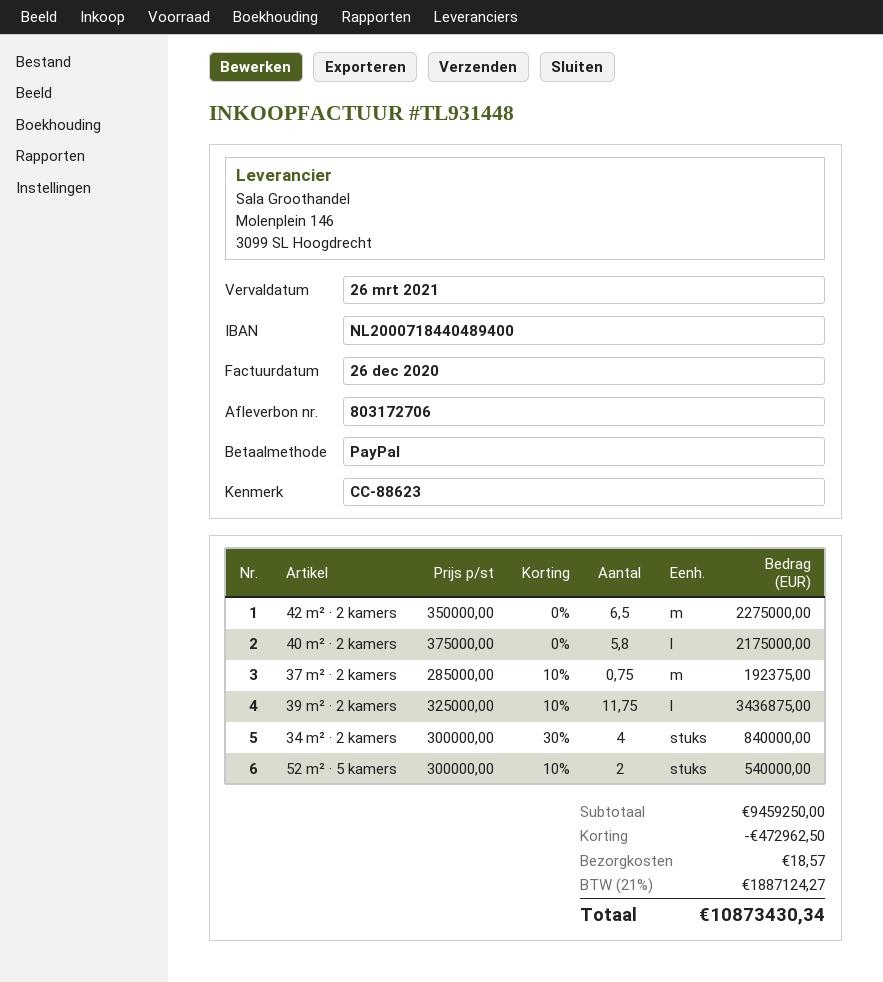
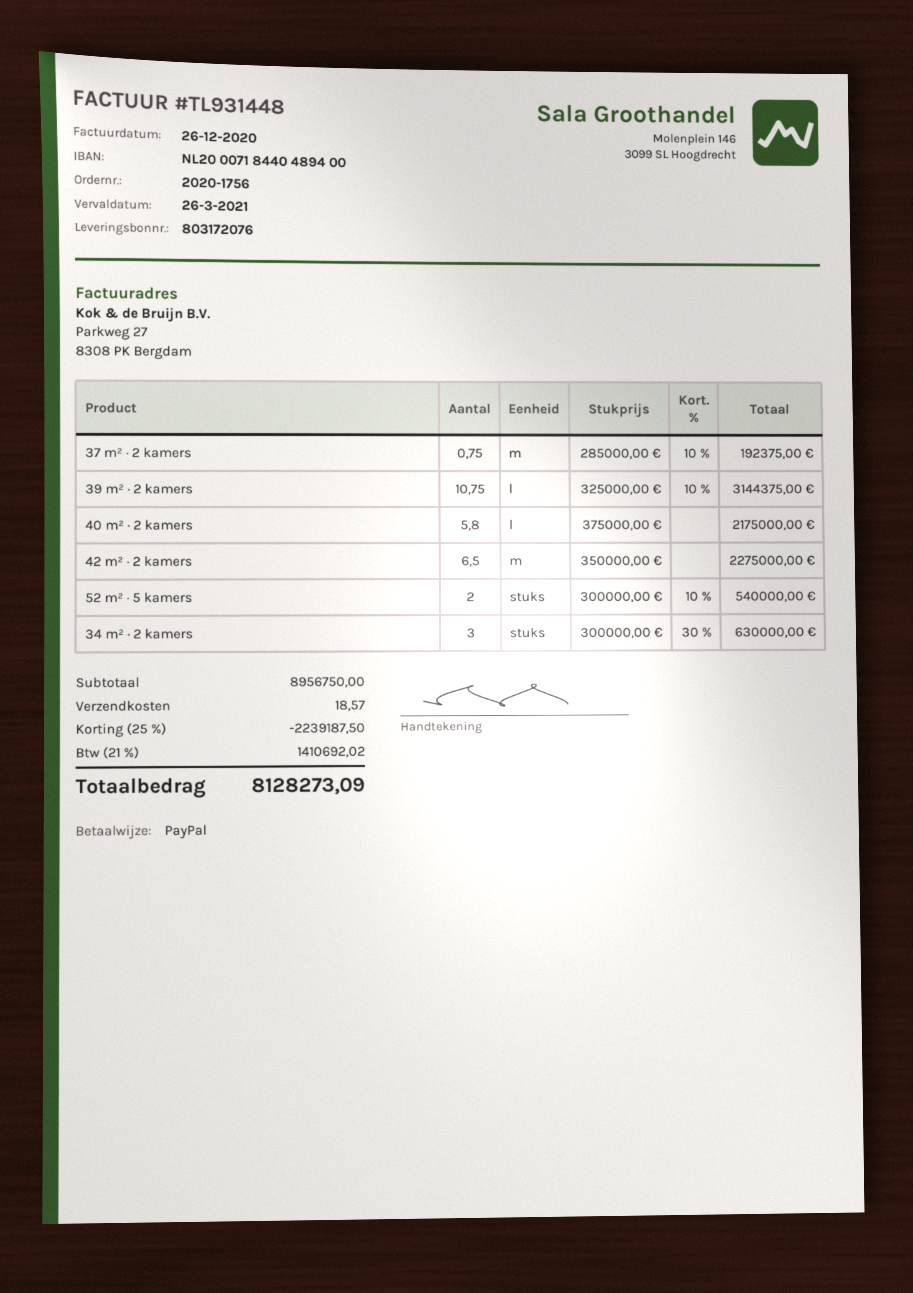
delivery note number: 803172706 -> 803172076
39 m² · 2 kamers: 11.75 x 325000.00 - 10% = 3436875.00 -> 10.75 x 325000.00 - 10% = 3144375.00
34 m² · 2 kamers: 4 x 300000.00 - 30% = 840000.00 -> 3 x 300000.00 - 30% = 630000.00
subtotal: 9459250.00 -> 8956750.00
discount: 472962.50 -> 2239187.50
tax: 21% = 1887124.27 -> 21% = 1410692.02
total: 10873430.34 -> 8128273.09

